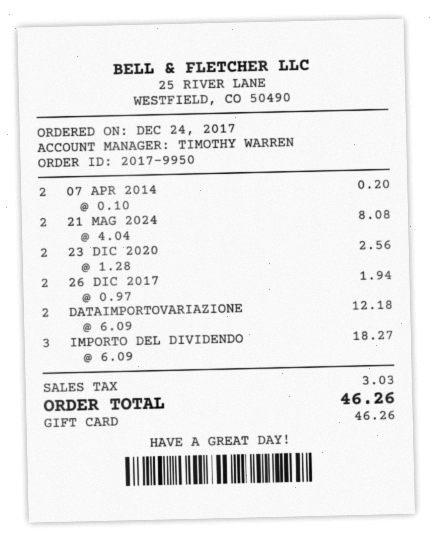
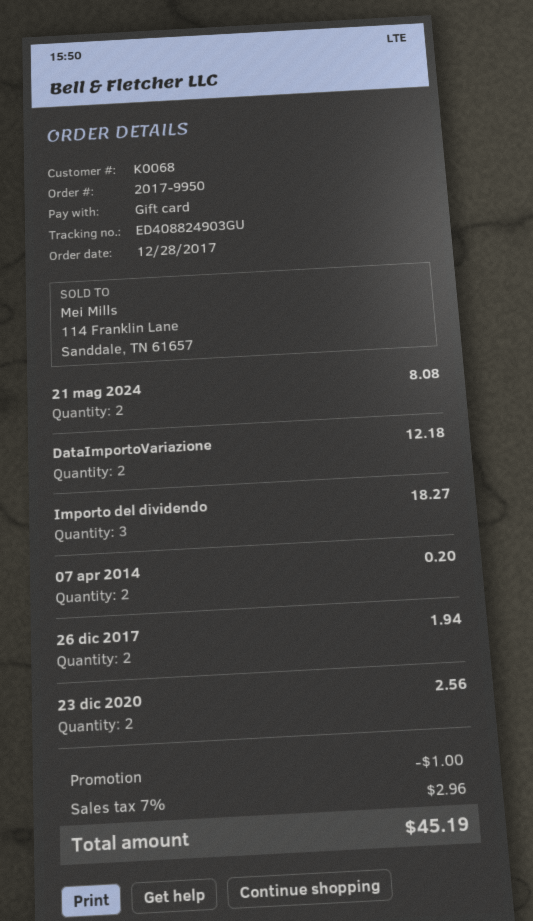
order date: 2017-12-24 -> 2017-12-28
discount: none -> 1.00
tax: 3.03 -> 2.96
total: 46.26 -> 45.19

